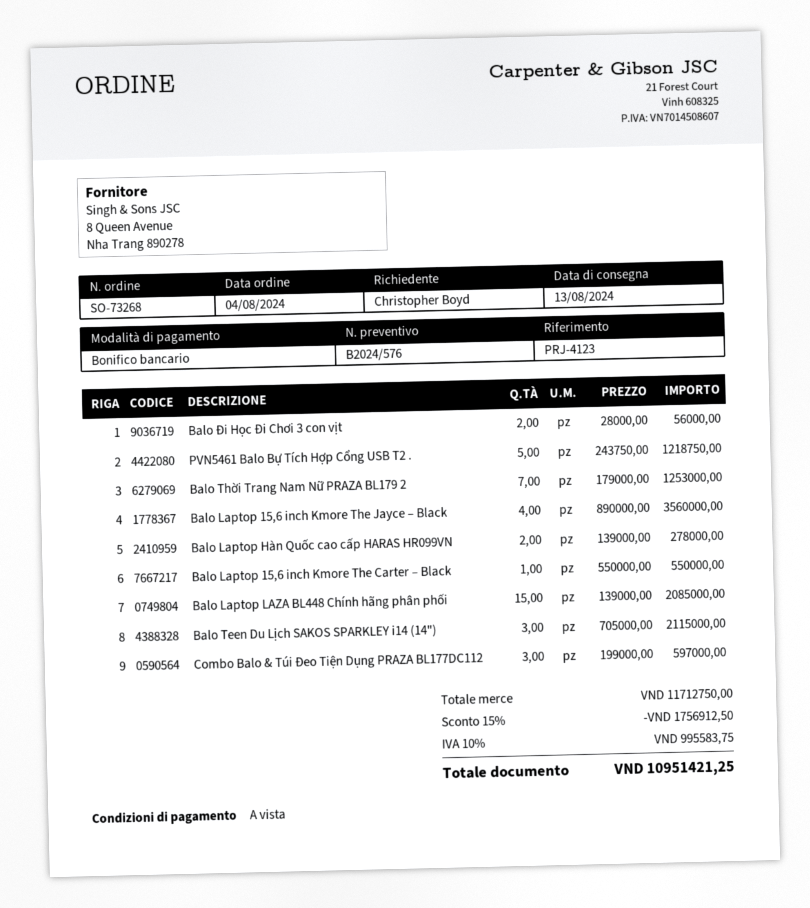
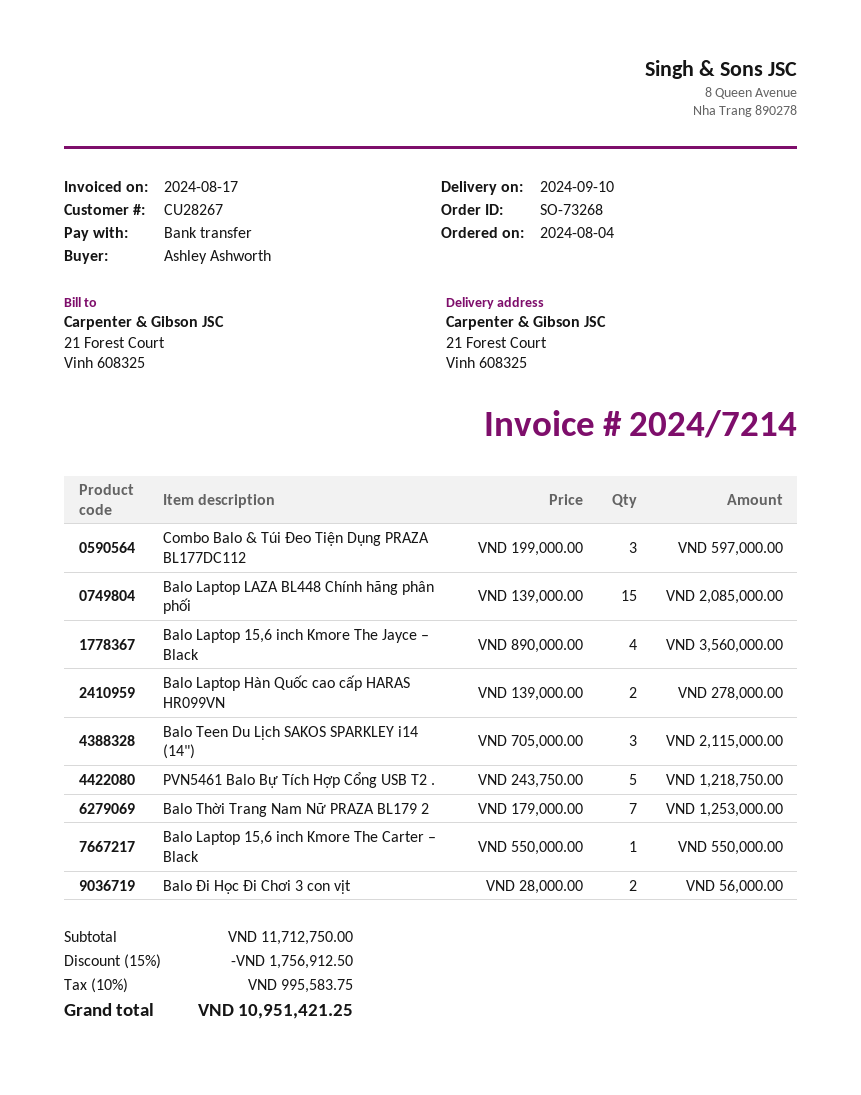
delivery date: 2024-08-13 -> 2024-09-10
ordered by: Christopher Boyd -> Ashley Ashworth

